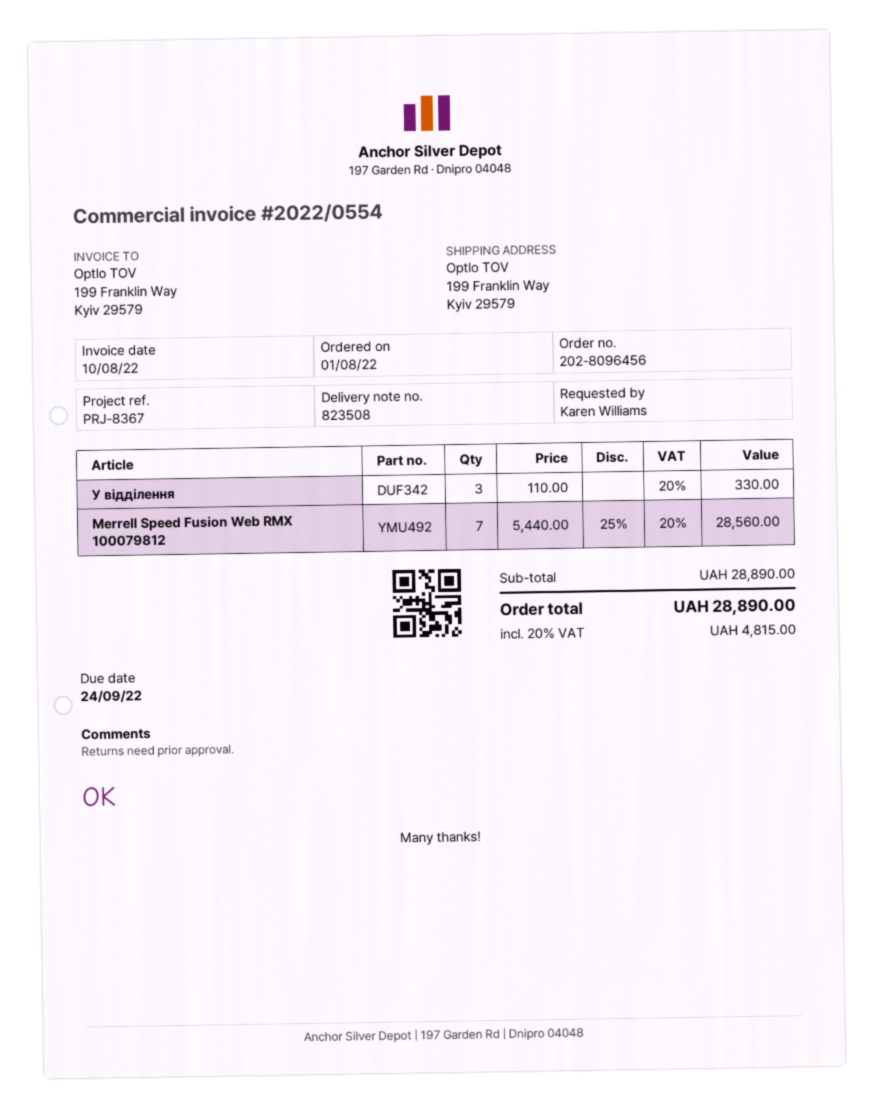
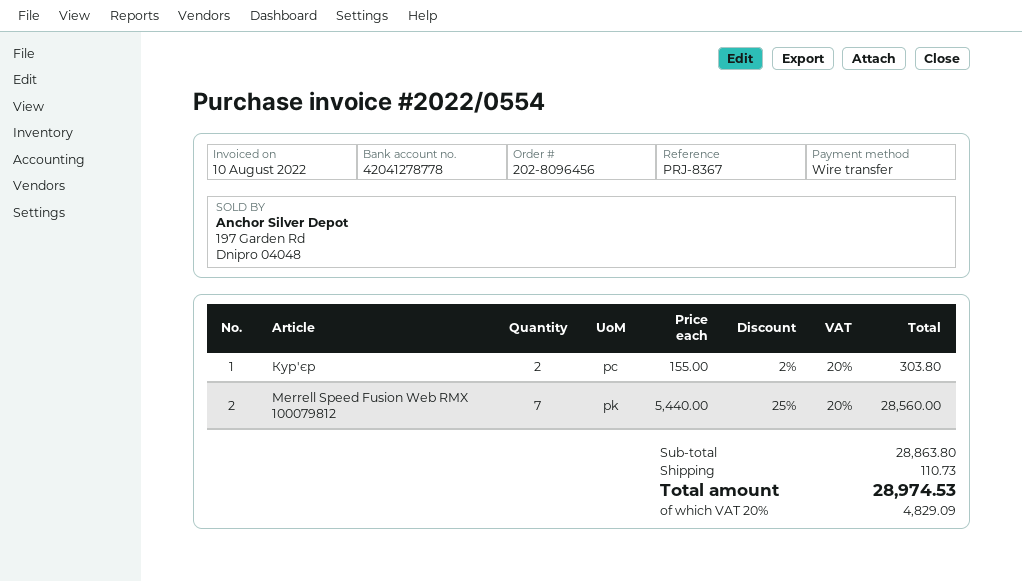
У відділення: 3 x 110.00 = 330.00 -> none
Кур'єр: none -> 2 x 155.00 - 2% = 303.80
subtotal: 28890.00 -> 28863.80
shipping: none -> 110.73
tax: 20% = 4815.00 -> 20% = 4829.09
total: 28890.00 -> 28974.53

